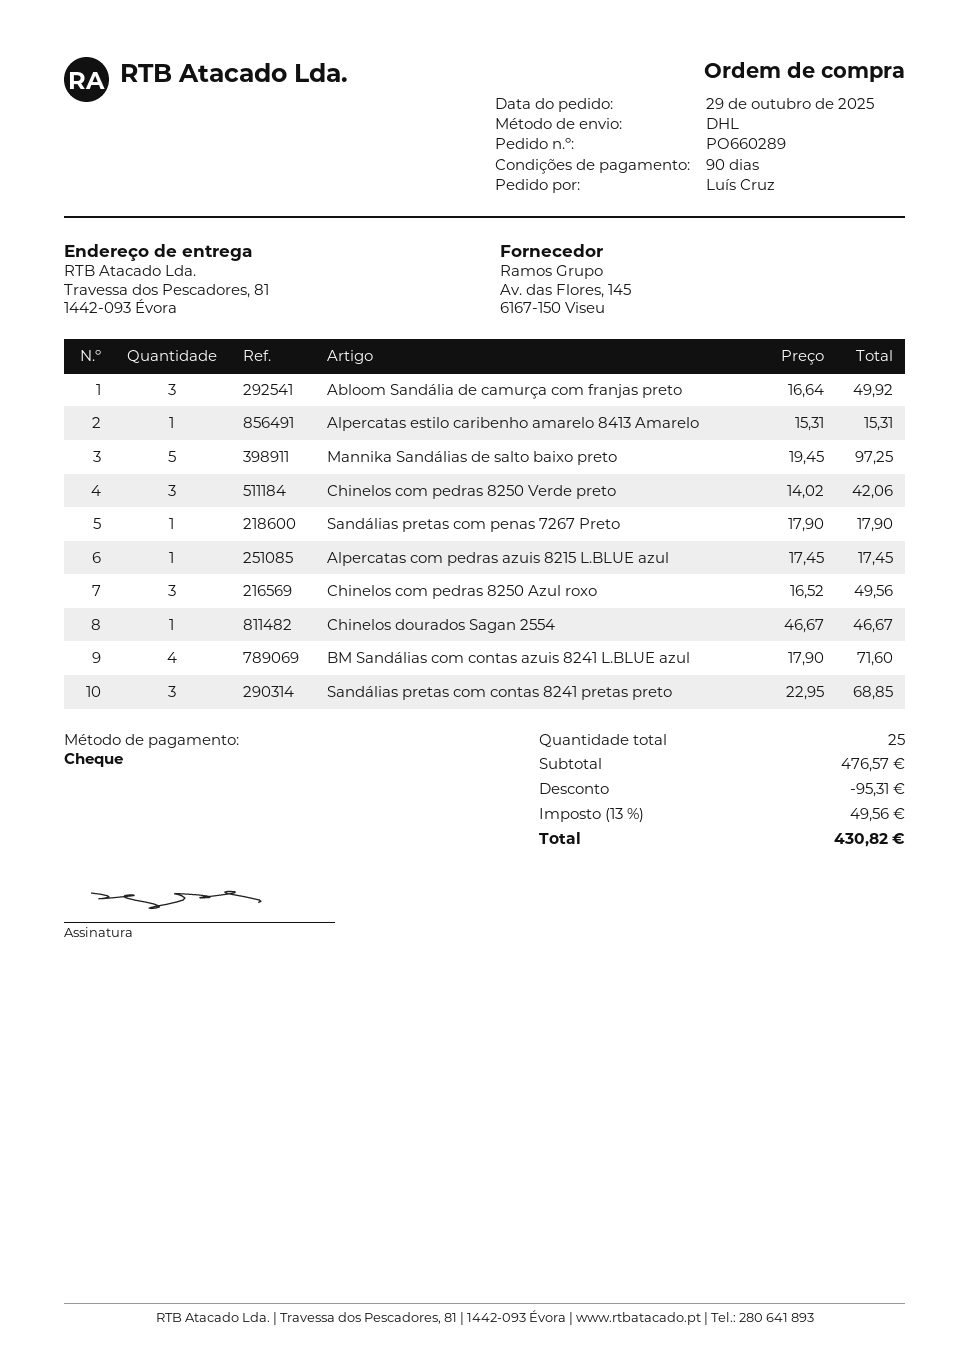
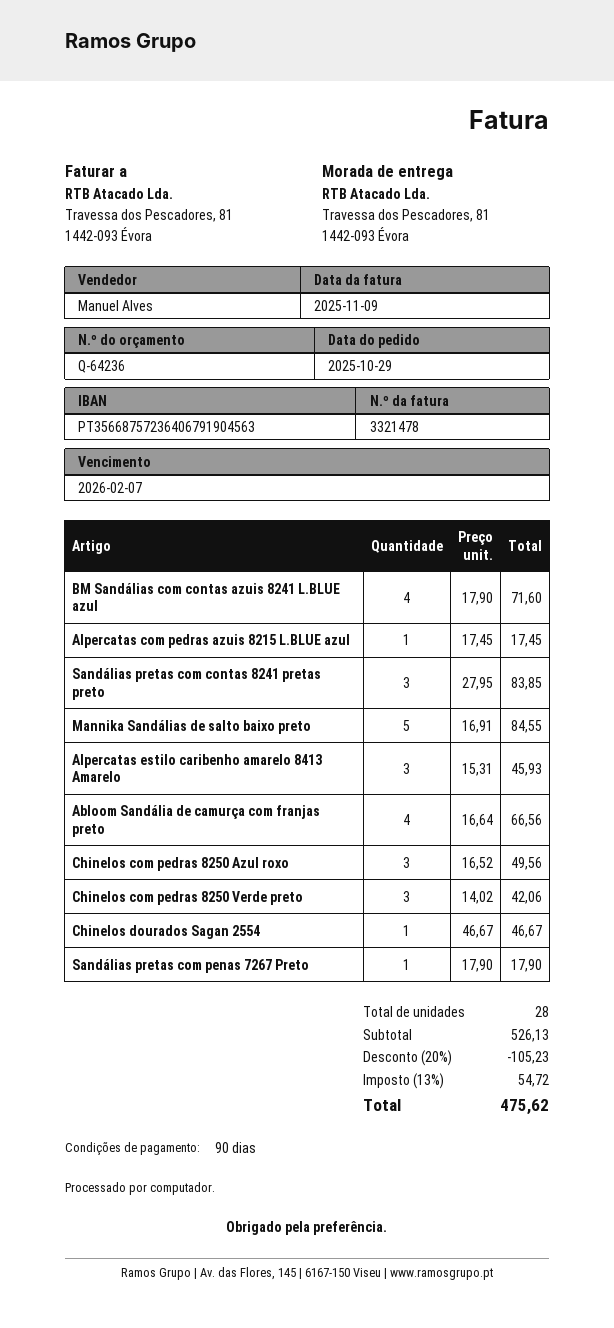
Abloom Sandália de camurça com franjas preto: 3 x 16.64 = 49.92 -> 4 x 16.64 = 66.56
Alpercatas estilo caribenho amarelo 8413 Amarelo: 1 x 15.31 = 15.31 -> 3 x 15.31 = 45.93
Mannika Sandálias de salto baixo preto: 5 x 19.45 = 97.25 -> 5 x 16.91 = 84.55
Sandálias pretas com contas 8241 pretas preto: 3 x 22.95 = 68.85 -> 3 x 27.95 = 83.85
total quantity: 25 -> 28
subtotal: 476.57 -> 526.13
discount: 95.31 -> 105.23
tax: 13% = 49.56 -> 13% = 54.72
total: 430.82 -> 475.62

